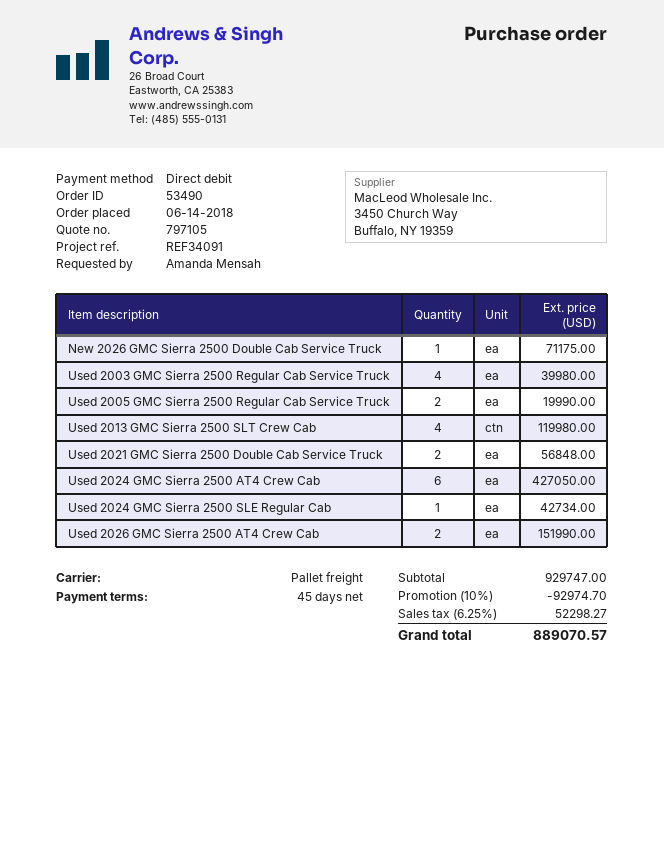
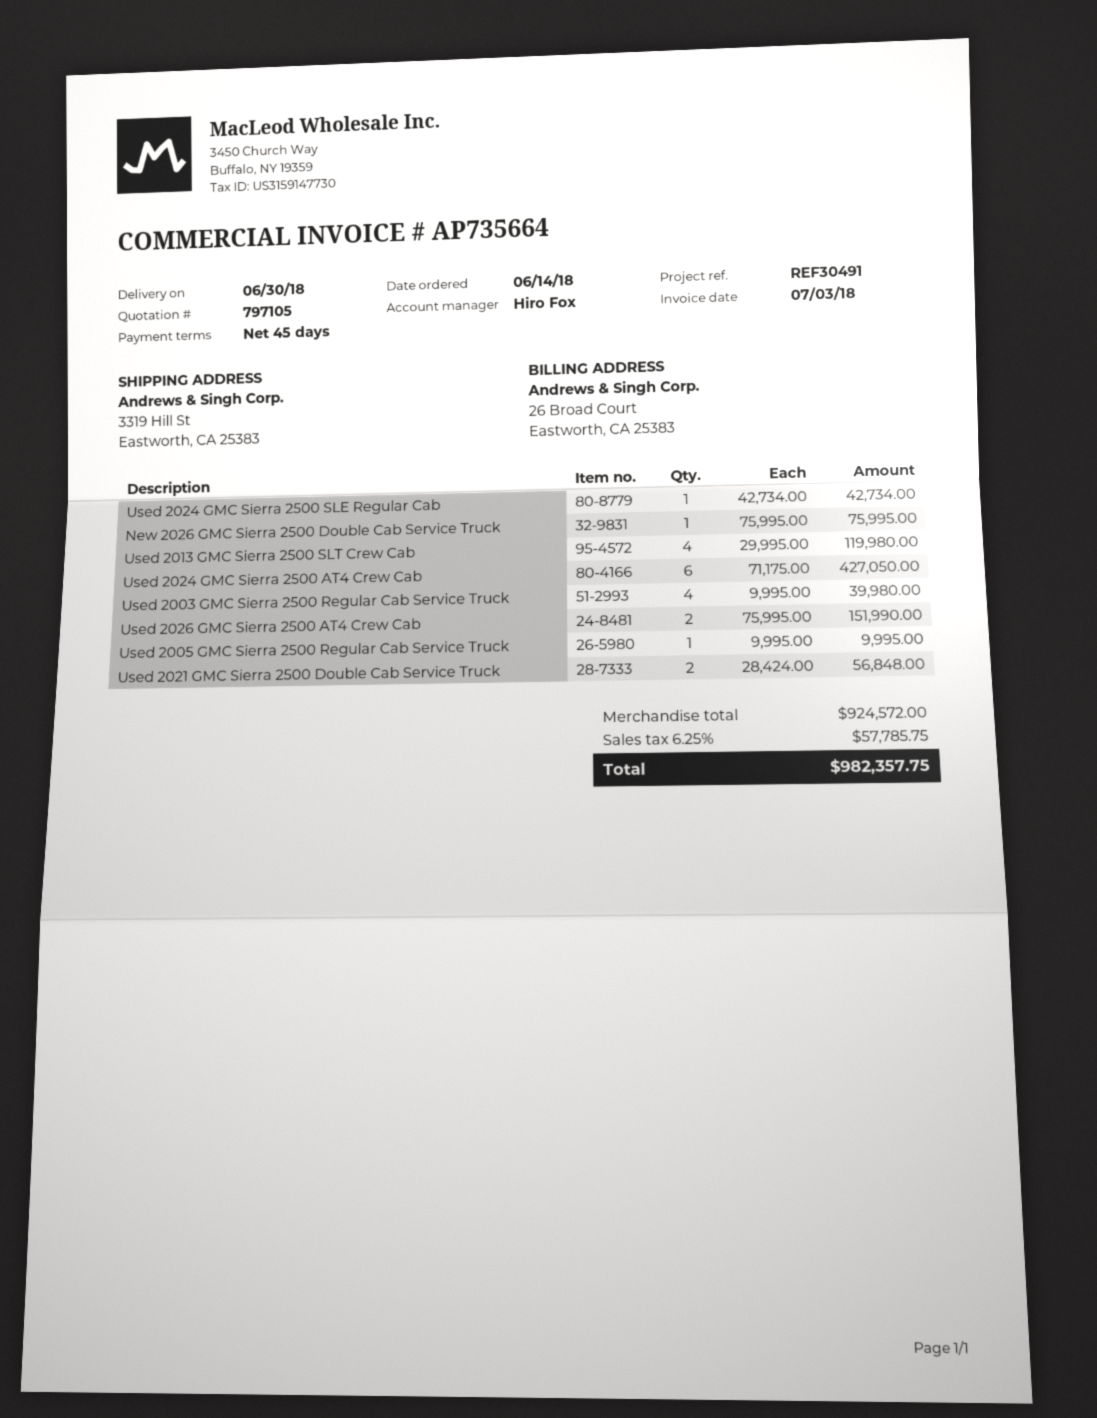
reference: REF34091 -> REF30491
New 2026 GMC Sierra 2500 Double Cab Service Truck: 1 for 71175.00 -> 1 for 75995.00
Used 2005 GMC Sierra 2500 Regular Cab Service Truck: 2 for 19990.00 -> 1 for 9995.00
subtotal: 929747.00 -> 924572.00
discount: 10% = 92974.70 -> none
tax: 6.25% = 52298.27 -> 6.25% = 57785.75
total: 889070.57 -> 982357.75

